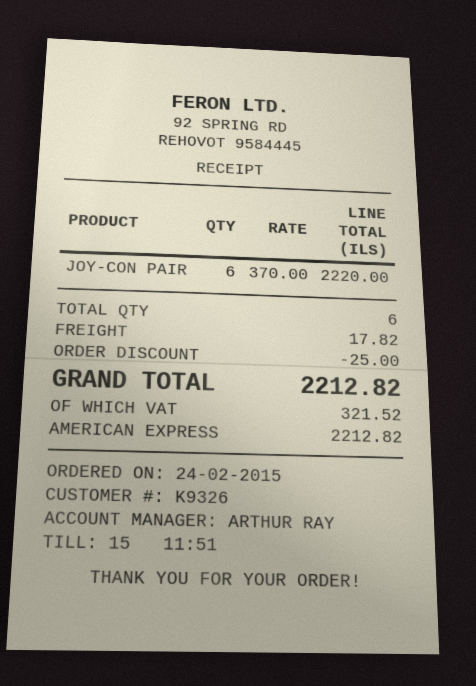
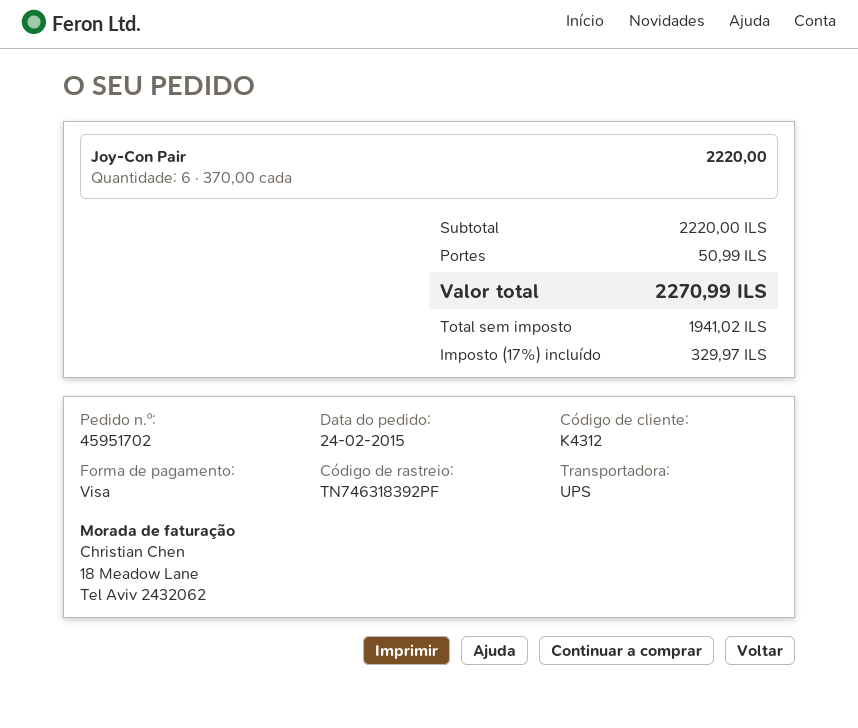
customer number: K9326 -> K4312
payment method: American Express -> Visa
discount: 25.00 -> none
shipping: 17.82 -> 50.99
tax: 321.52 -> 329.97
total: 2212.82 -> 2270.99

